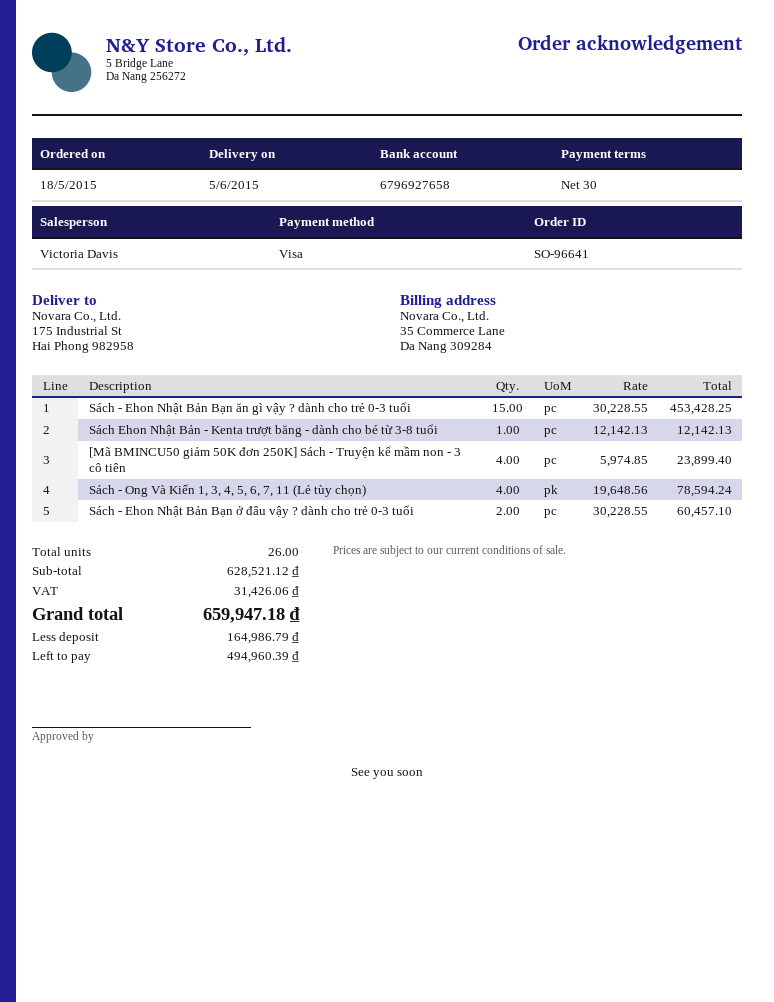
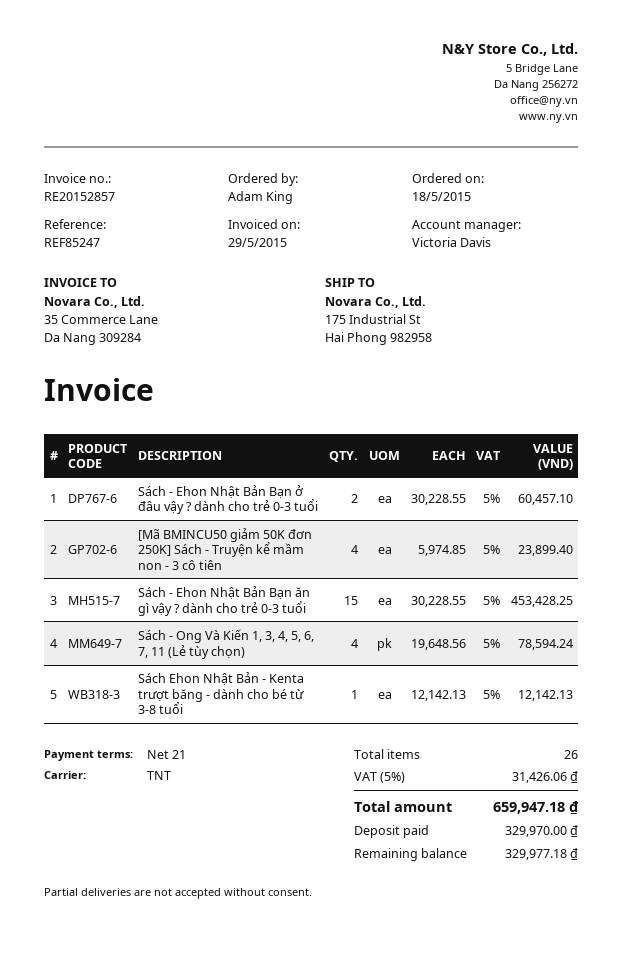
payment terms: 30 days -> 21 days
deposit: 164986.79 -> 329970.00
balance: 494960.39 -> 329977.18

